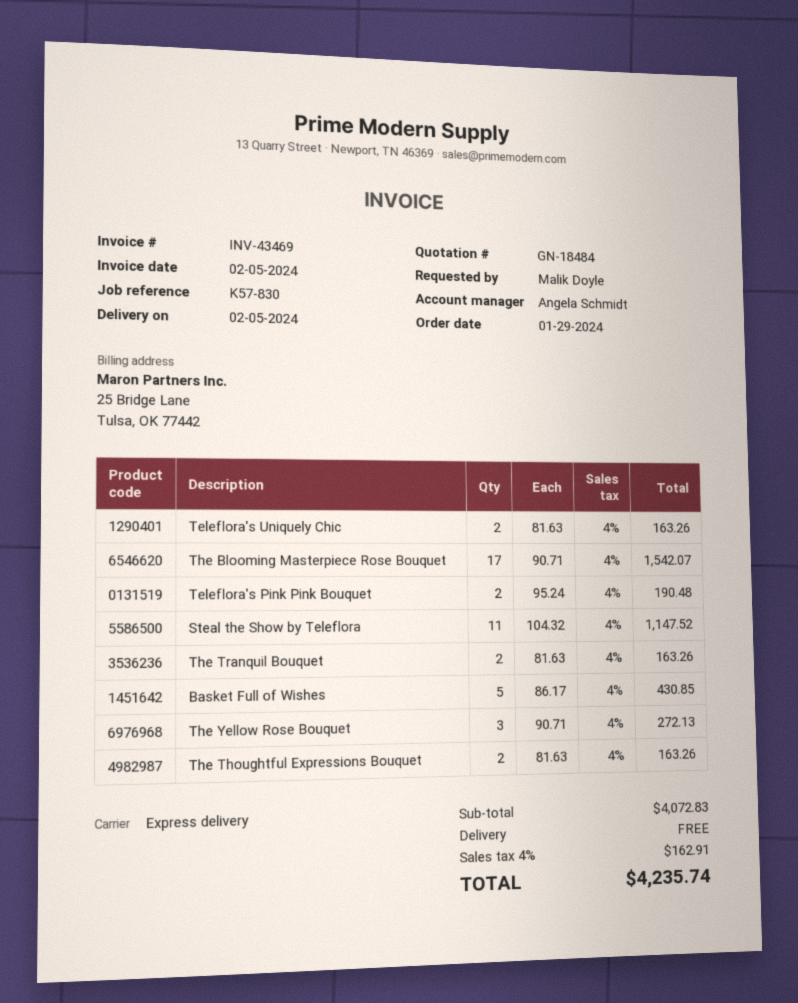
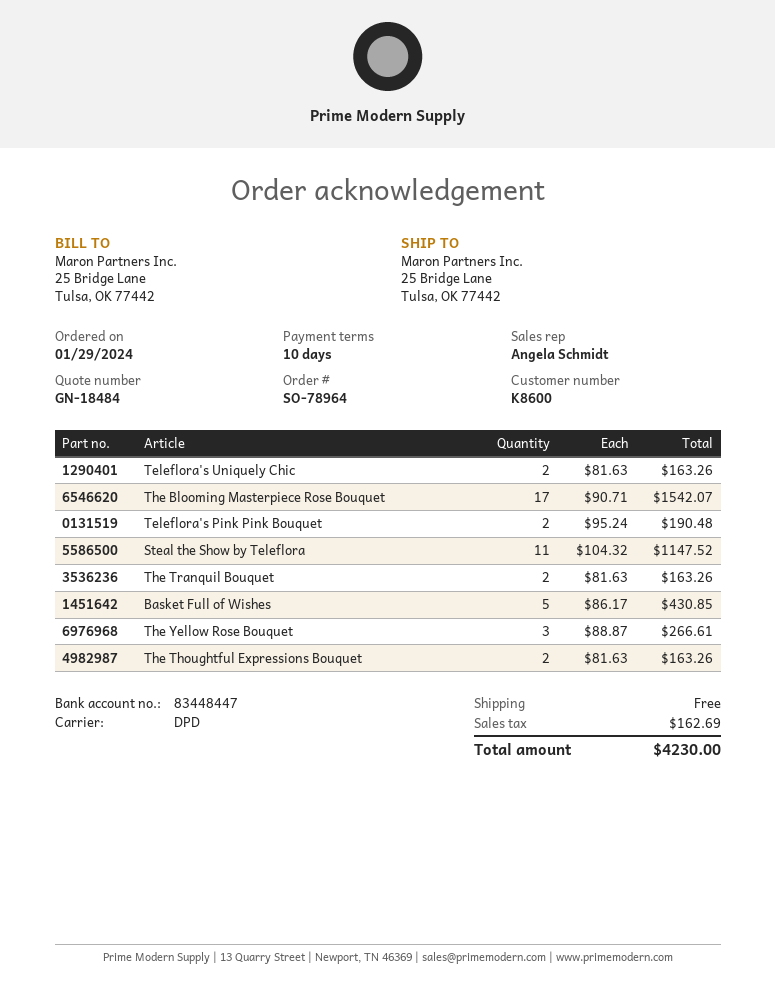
shipping method: express -> DPD
The Yellow Rose Bouquet: 3 x 90.71 = 272.13 -> 3 x 88.87 = 266.61
tax: 162.91 -> 162.69
total: 4235.74 -> 4230.00

